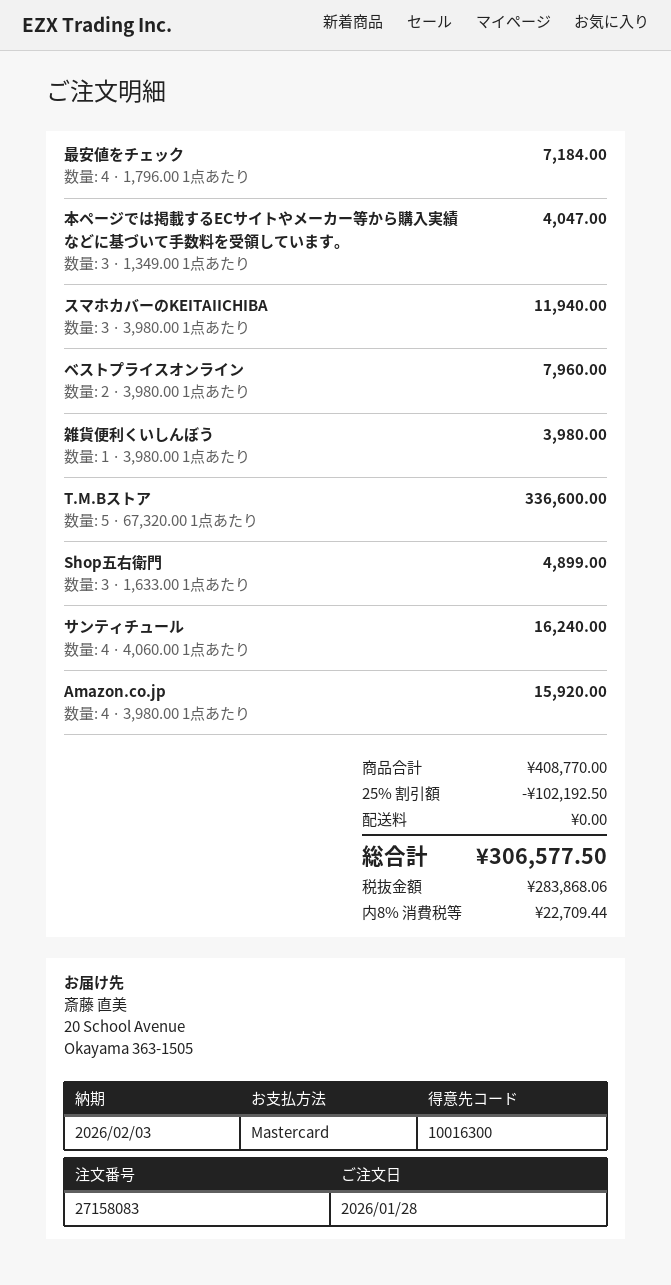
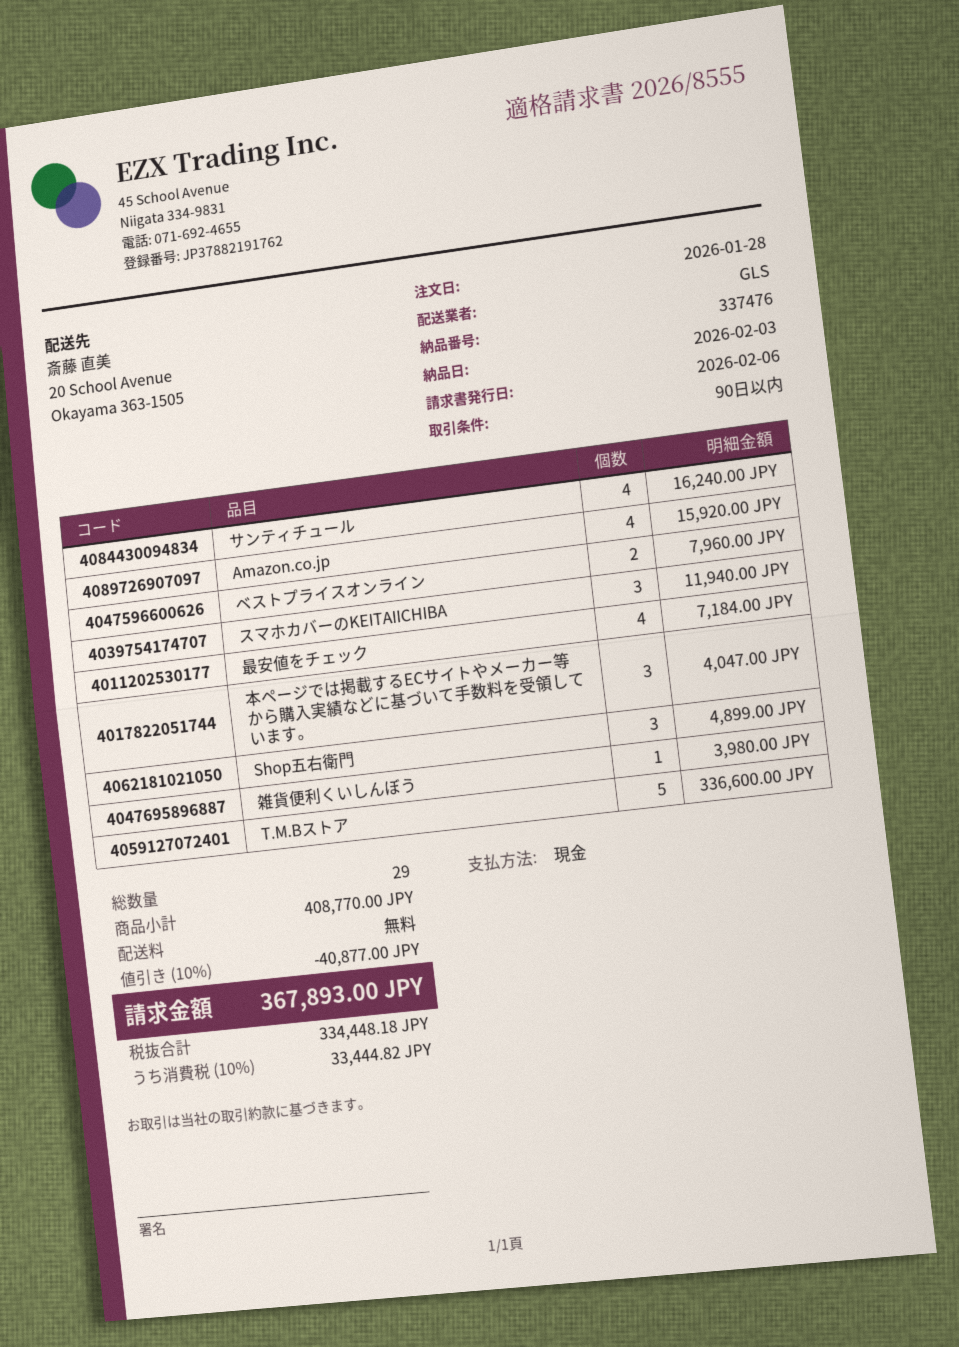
payment method: Mastercard -> cash
discount: 25% = 102192.50 -> 10% = 40877.00
net: 283868.06 -> 334448.18
tax: 8% = 22709.44 -> 10% = 33444.82
total: 306577.50 -> 367893.00

